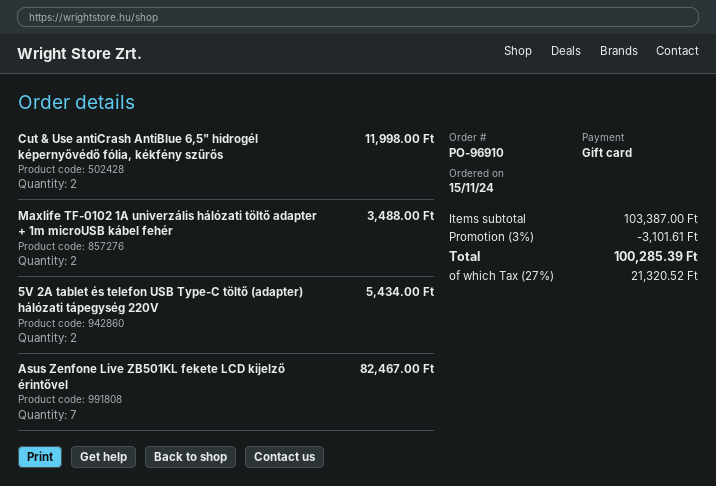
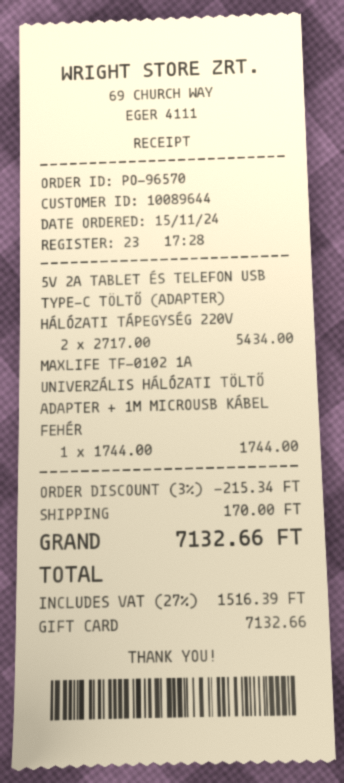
order number: PO-96910 -> PO-96570
Cut & Use antiCrash AntiBlue 6,5" hidrogél képernyővédő fólia, kékfény szűrős: 2 for 11998.00 -> none
Maxlife TF-0102 1A univerzális hálózati töltő adapter + 1m microUSB kábel fehér: 2 for 3488.00 -> 1 for 1744.00
Asus Zenfone Live ZB501KL fekete LCD kijelző érintővel: 7 for 82467.00 -> none
discount: 3% = 3101.61 -> 3% = 215.34
shipping: none -> 170.00
tax: 27% = 21320.52 -> 27% = 1516.39
total: 100285.39 -> 7132.66

